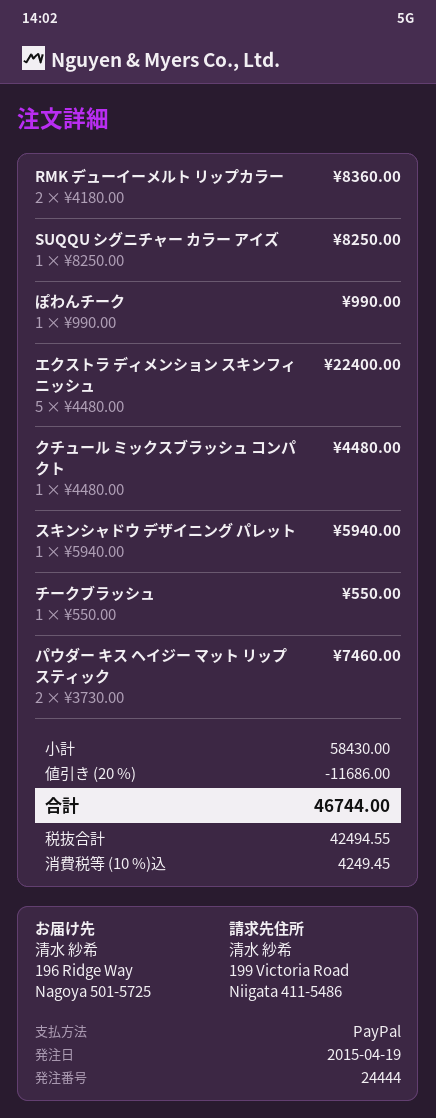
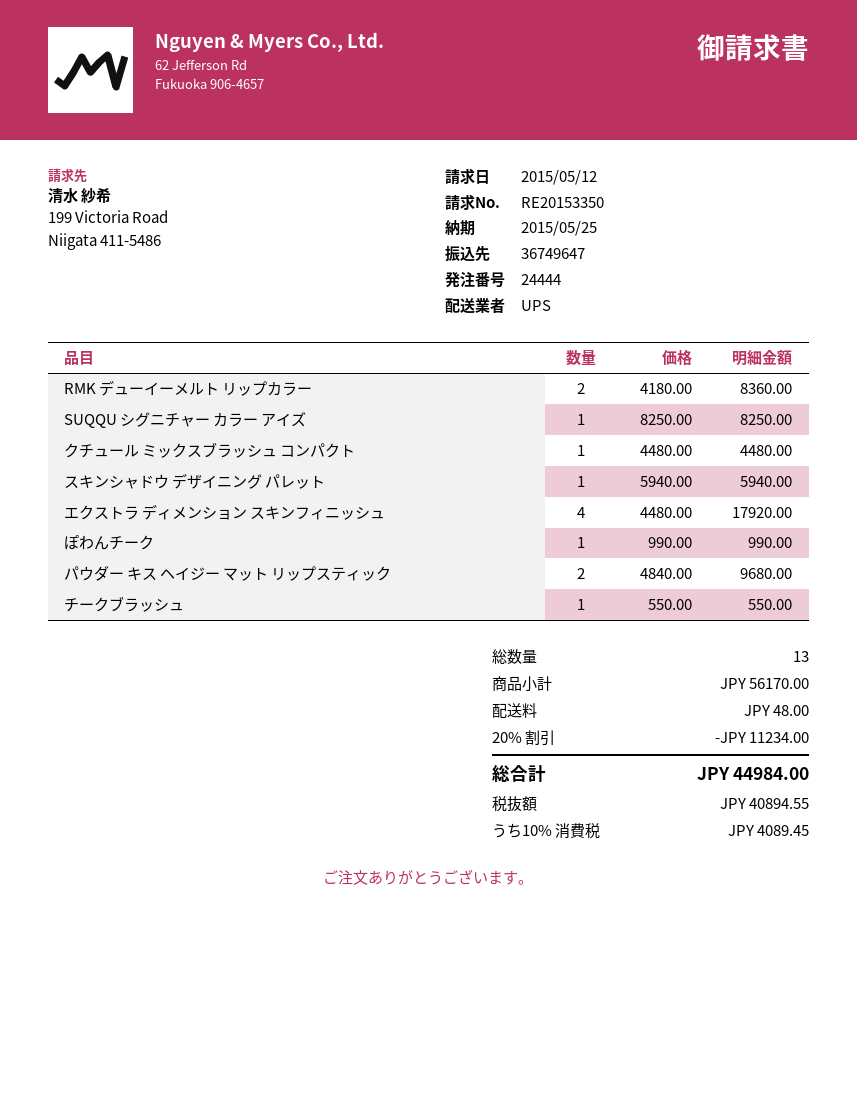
エクストラ ディメンション スキンフィニッシュ: 5 x 4480.00 = 22400.00 -> 4 x 4480.00 = 17920.00
パウダー キス ヘイジー マット リップスティック: 2 x 3730.00 = 7460.00 -> 2 x 4840.00 = 9680.00
subtotal: 58430.00 -> 56170.00
discount: 20% = 11686.00 -> 20% = 11234.00
shipping: none -> 48.00
net: 42494.55 -> 40894.55
tax: 10% = 4249.45 -> 10% = 4089.45
total: 46744.00 -> 44984.00

